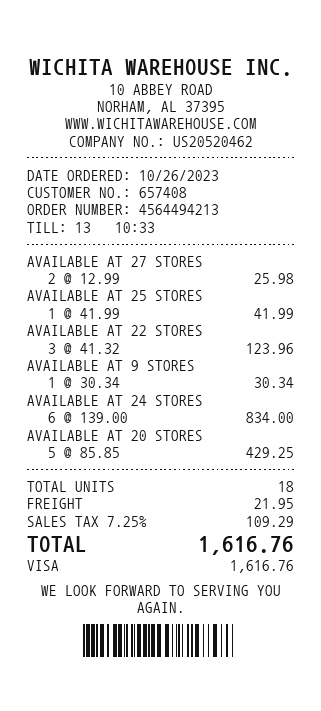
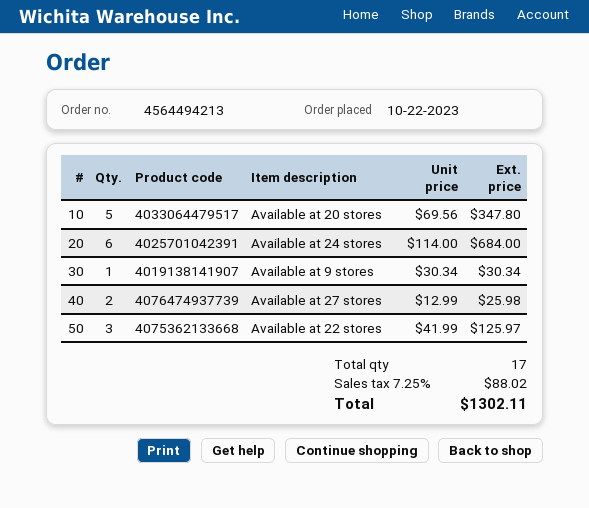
order date: 2023-10-26 -> 2023-10-22
AVAILABLE AT 25 STORES: 1 x 41.99 = 41.99 -> none
AVAILABLE AT 22 STORES: 3 x 41.32 = 123.96 -> 3 x 41.99 = 125.97
AVAILABLE AT 24 STORES: 6 x 139.00 = 834.00 -> 6 x 114.00 = 684.00
AVAILABLE AT 20 STORES: 5 x 85.85 = 429.25 -> 5 x 69.56 = 347.80
total quantity: 18 -> 17
shipping: 21.95 -> none
tax: 7.25% = 109.29 -> 7.25% = 88.02
total: 1616.76 -> 1302.11

